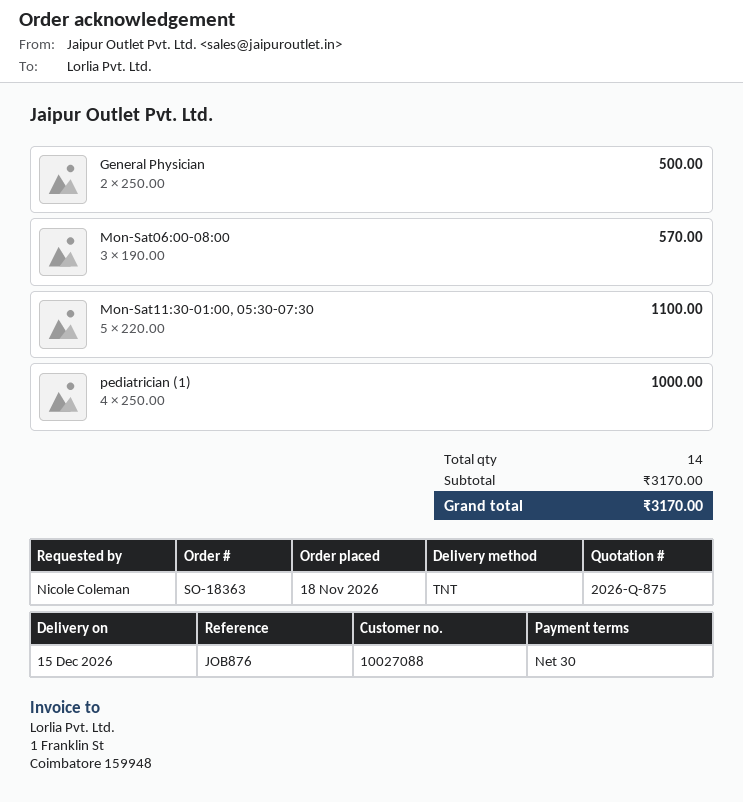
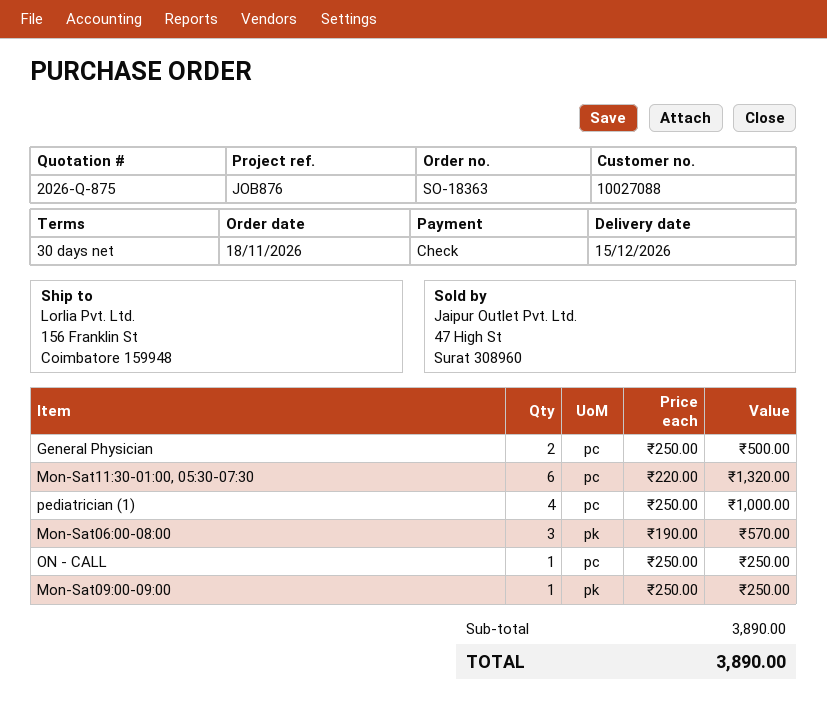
Mon-Sat11:30-01:00, 05:30-07:30: 5 x 220.00 = 1100.00 -> 6 x 220.00 = 1320.00
ON - CALL: none -> 1 x 250.00 = 250.00
Mon-Sat09:00-09:00: none -> 1 x 250.00 = 250.00
subtotal: 3170.00 -> 3890.00
total: 3170.00 -> 3890.00

